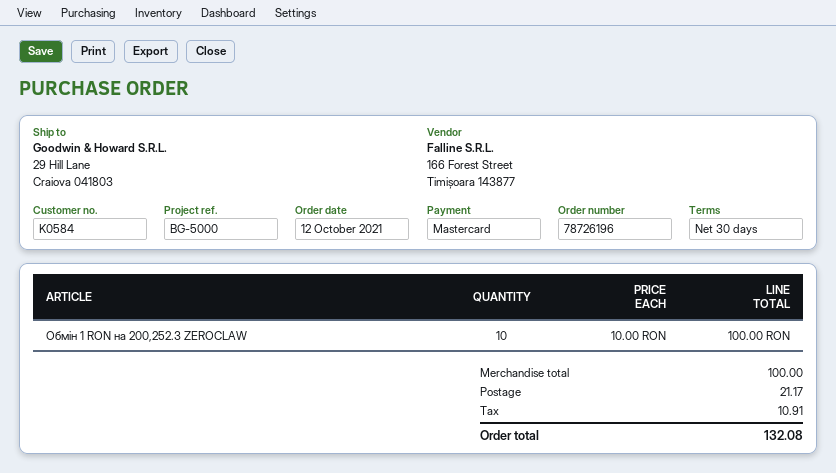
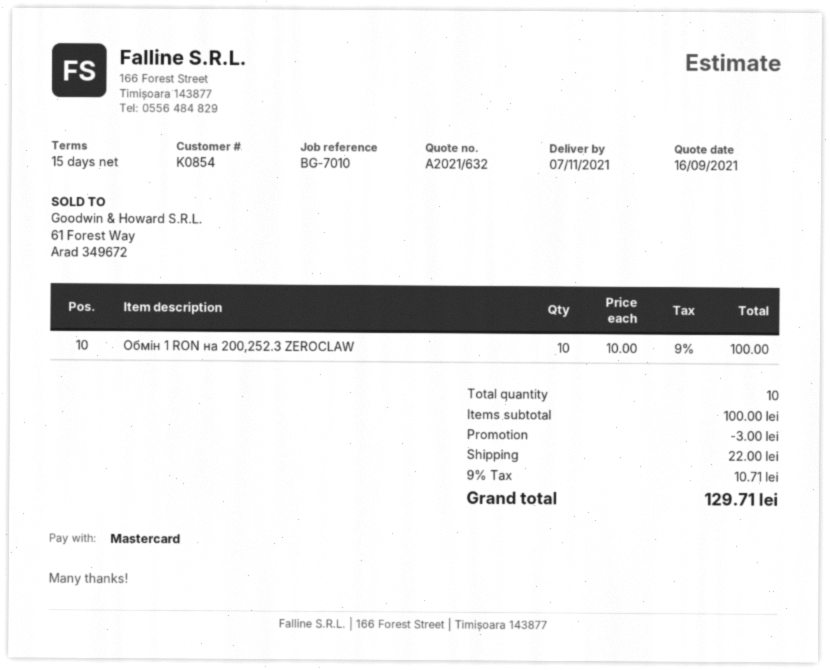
payment terms: 30 days -> 15 days
customer number: K0584 -> K0854
reference: BG-5000 -> BG-7010
discount: none -> 3.00
shipping: 21.17 -> 22.00
tax: 10.91 -> 10.71
total: 132.08 -> 129.71

